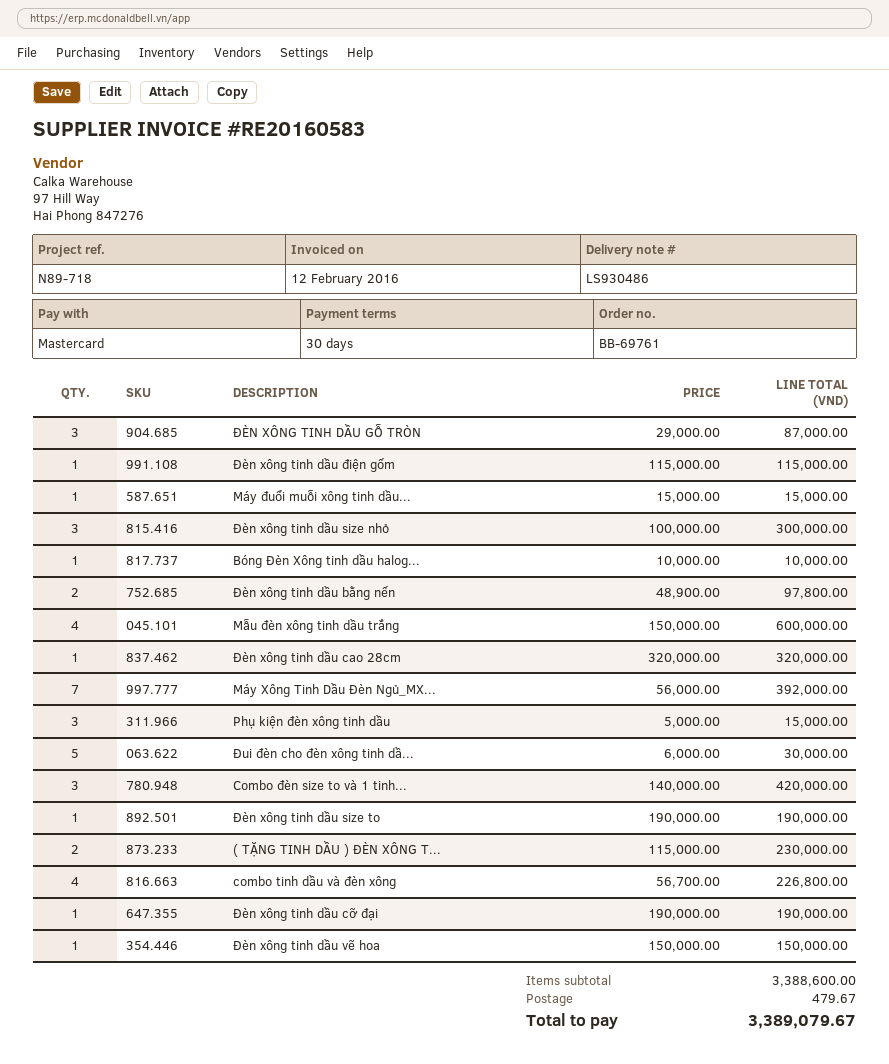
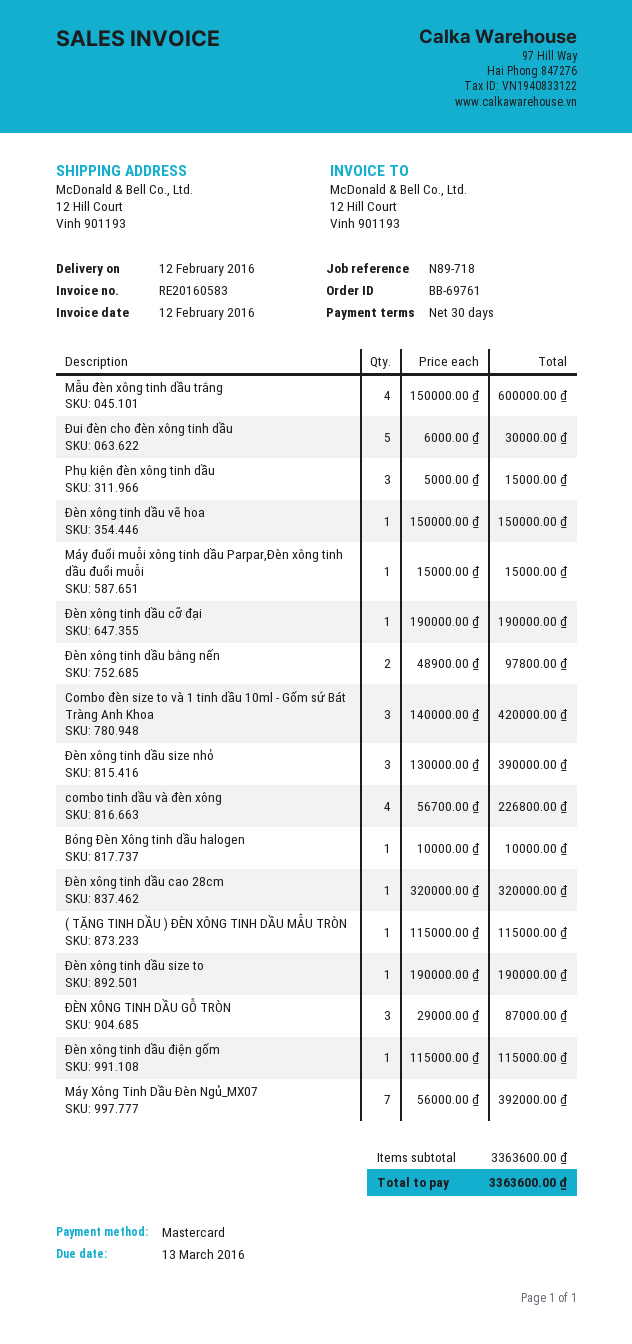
Đèn xông tinh dầu size nhỏ: 3 x 100000.00 = 300000.00 -> 3 x 130000.00 = 390000.00
( TẶNG TINH DẦU ) ĐÈN XÔNG T...: 2 x 115000.00 = 230000.00 -> 1 x 115000.00 = 115000.00
subtotal: 3388600.00 -> 3363600.00
shipping: 479.67 -> none
total: 3389079.67 -> 3363600.00

